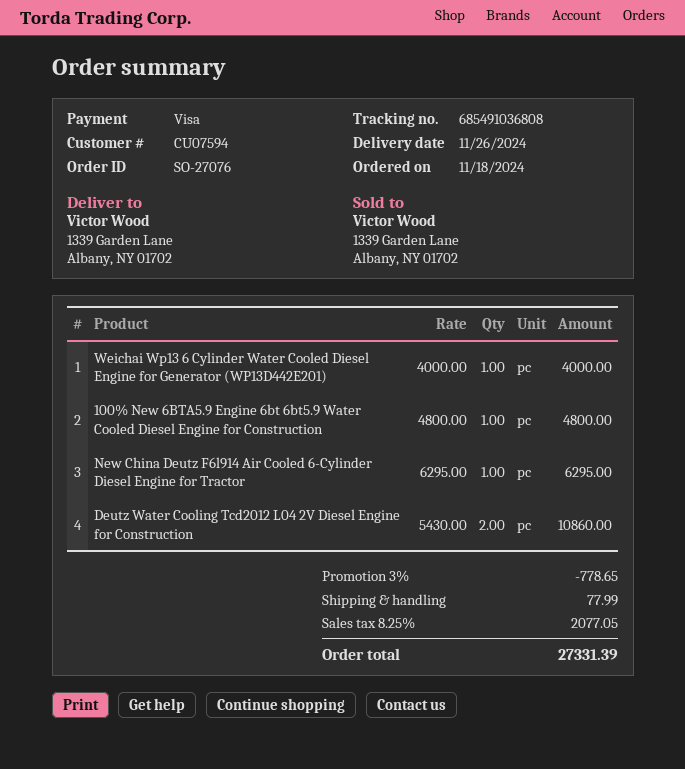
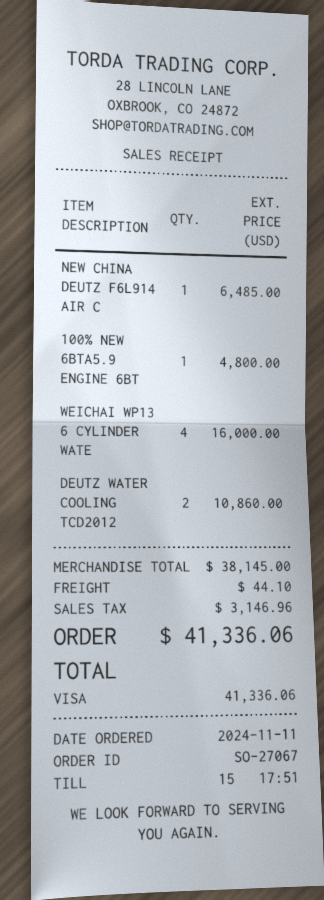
order number: SO-27076 -> SO-27067
order date: 2024-11-18 -> 2024-11-11
Weichai Wp13 6 Cylinder Water Cooled Diesel Engine for Generator (WP13D442E201): 1 for 4000.00 -> 4 for 16000.00
New China Deutz F6l914 Air Cooled 6-Cylinder Diesel Engine for Tractor: 1 for 6295.00 -> 1 for 6485.00
discount: 3% = 778.65 -> none
shipping: 77.99 -> 44.10
tax: 2077.05 -> 3146.96
total: 27331.39 -> 41336.06

